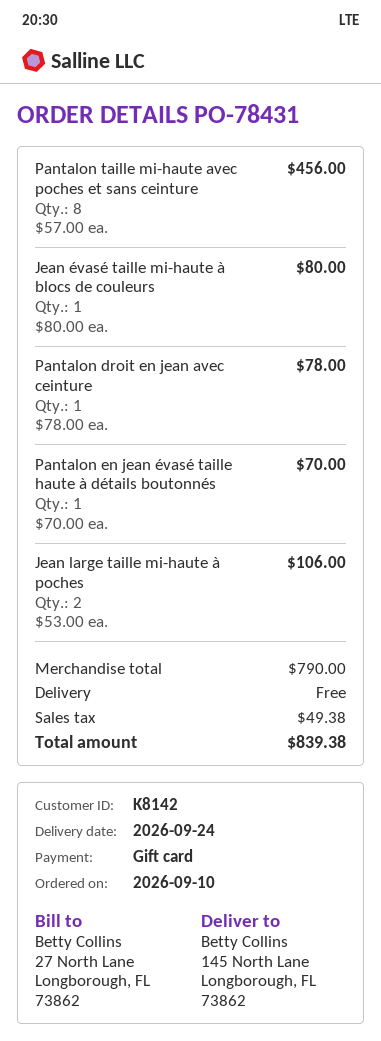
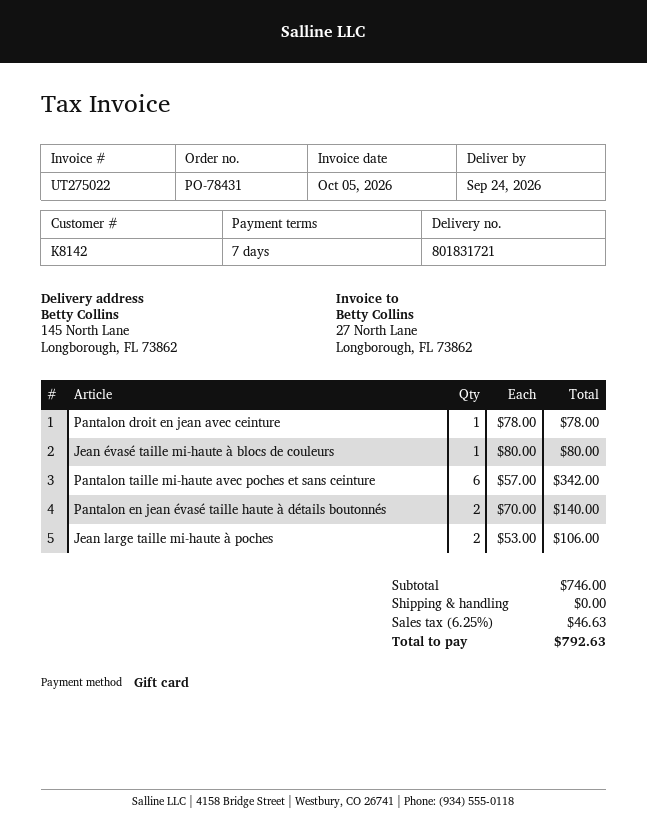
Pantalon taille mi-haute avec poches et sans ceinture: 8 x 57.00 = 456.00 -> 6 x 57.00 = 342.00
Pantalon en jean évasé taille haute à détails boutonnés: 1 x 70.00 = 70.00 -> 2 x 70.00 = 140.00
subtotal: 790.00 -> 746.00
tax: 49.38 -> 46.63
total: 839.38 -> 792.63

